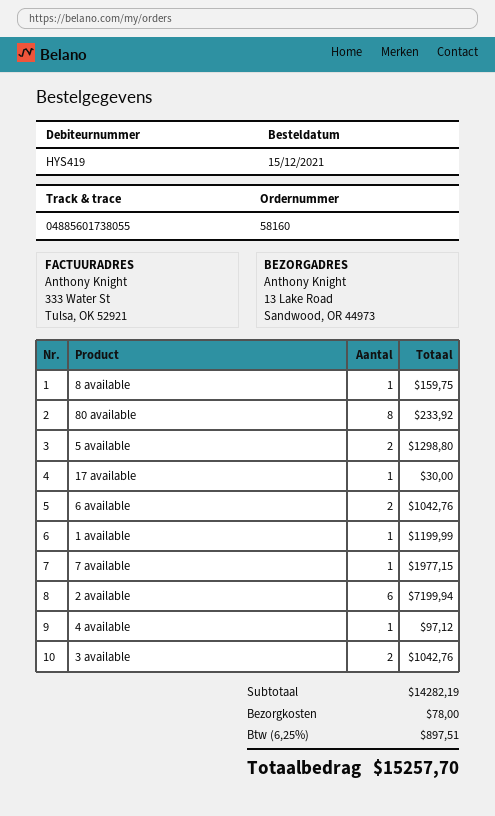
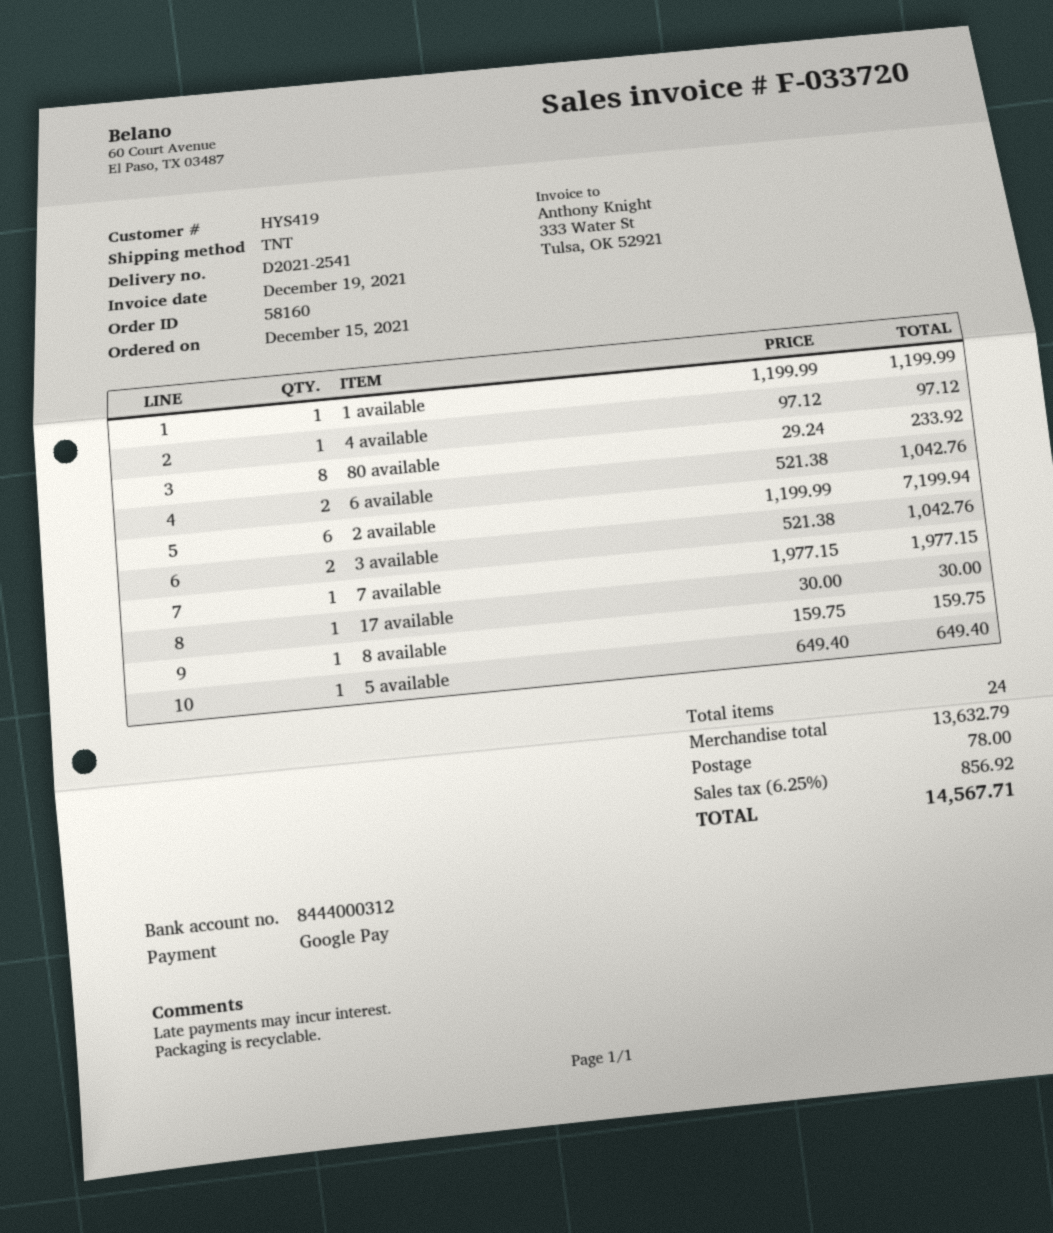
5 available: 2 for 1298.80 -> 1 for 649.40
subtotal: 14282.19 -> 13632.79
tax: 6.25% = 897.51 -> 6.25% = 856.92
total: 15257.70 -> 14567.71

